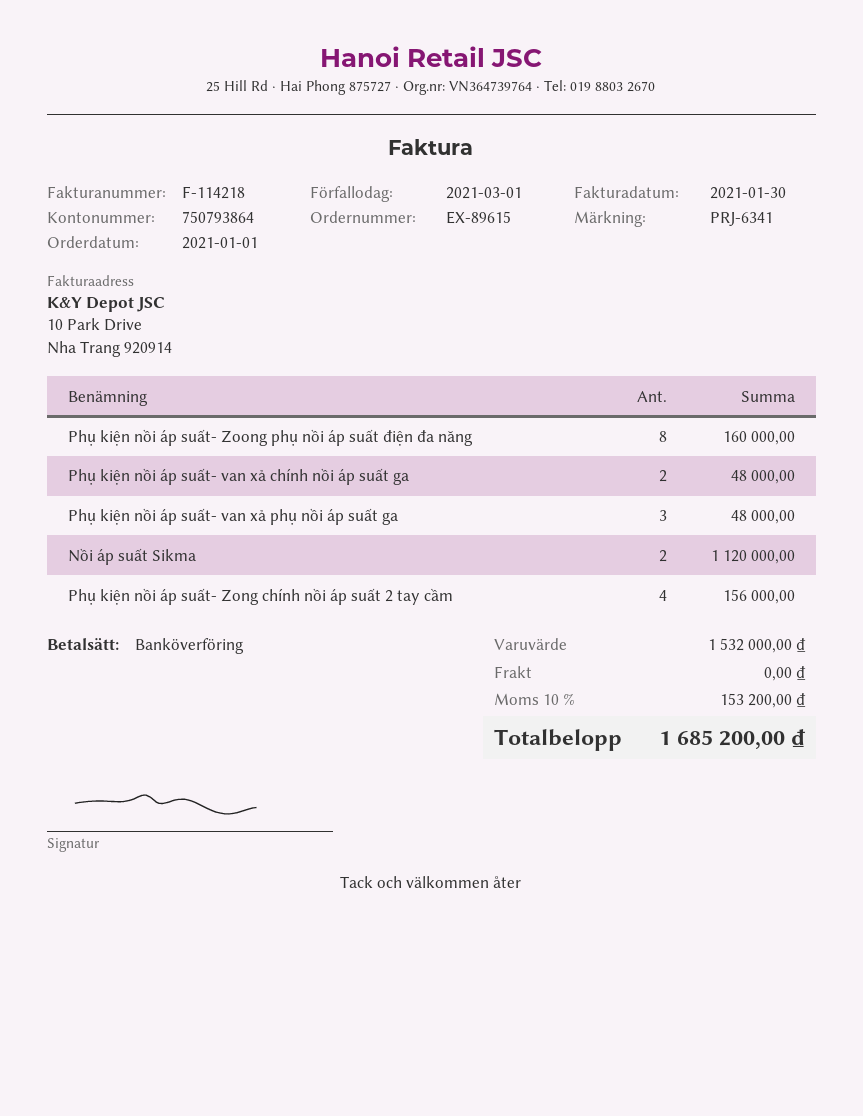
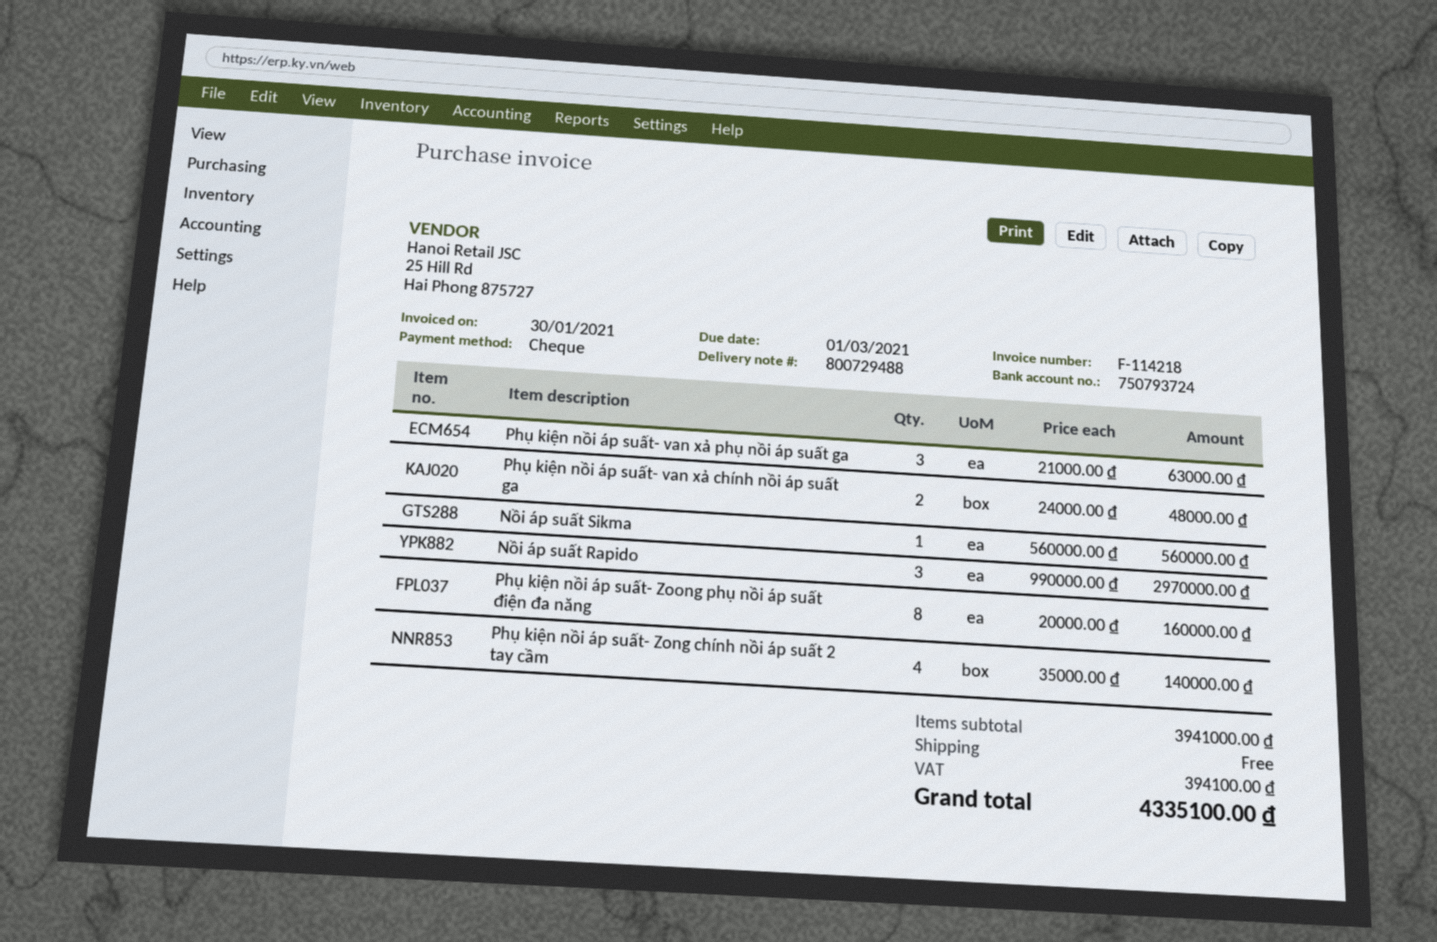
payment method: bank transfer -> cheque
bank account: 750793864 -> 750793724
Phụ kiện nồi áp suất- van xả phụ nồi áp suất ga: 3 for 48000.00 -> 3 for 63000.00
Nồi áp suất Sikma: 2 for 1120000.00 -> 1 for 560000.00
Phụ kiện nồi áp suất- Zong chính nồi áp suất 2 tay cầm: 4 for 156000.00 -> 4 for 140000.00
Nồi áp suất Rapido: none -> 3 for 2970000.00
subtotal: 1532000.00 -> 3941000.00
tax: 153200.00 -> 394100.00
total: 1685200.00 -> 4335100.00

